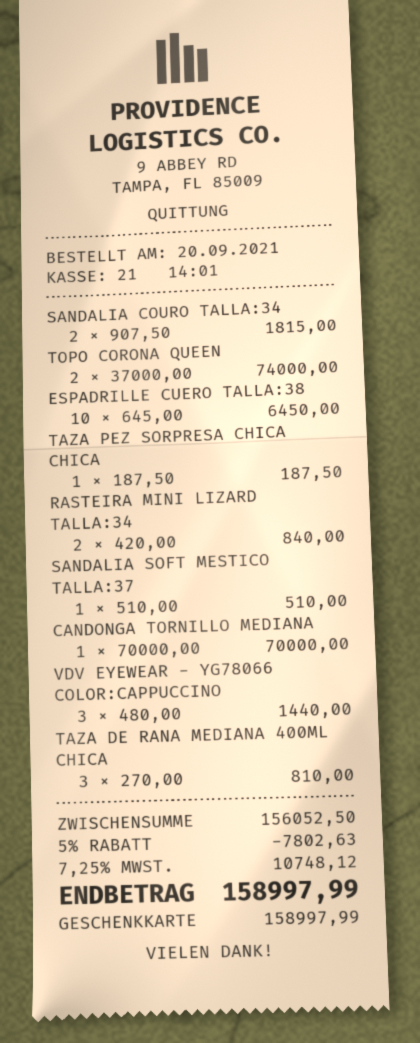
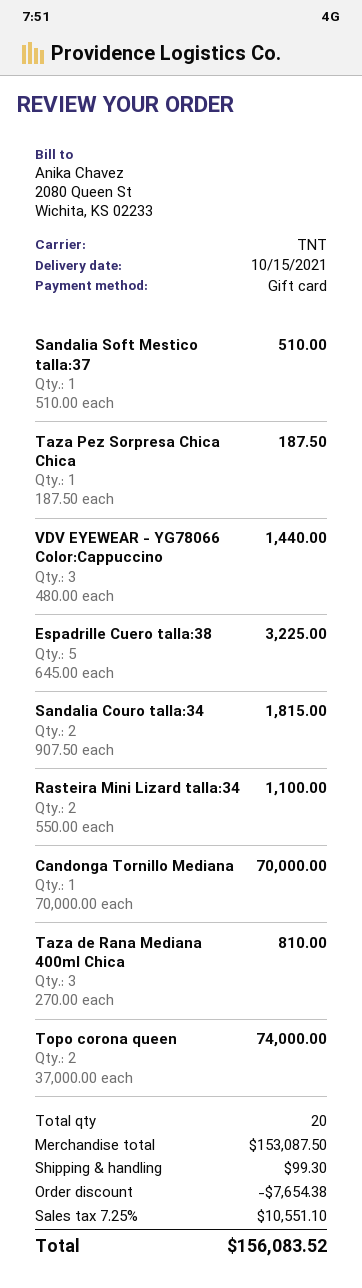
ESPADRILLE CUERO TALLA:38: 10 x 645.00 = 6450.00 -> 5 x 645.00 = 3225.00
RASTEIRA MINI LIZARD TALLA:34: 2 x 420.00 = 840.00 -> 2 x 550.00 = 1100.00
subtotal: 156052.50 -> 153087.50
discount: 7802.63 -> 7654.38
shipping: none -> 99.30
tax: 7.25% = 10748.12 -> 7.25% = 10551.10
total: 158997.99 -> 156083.52

